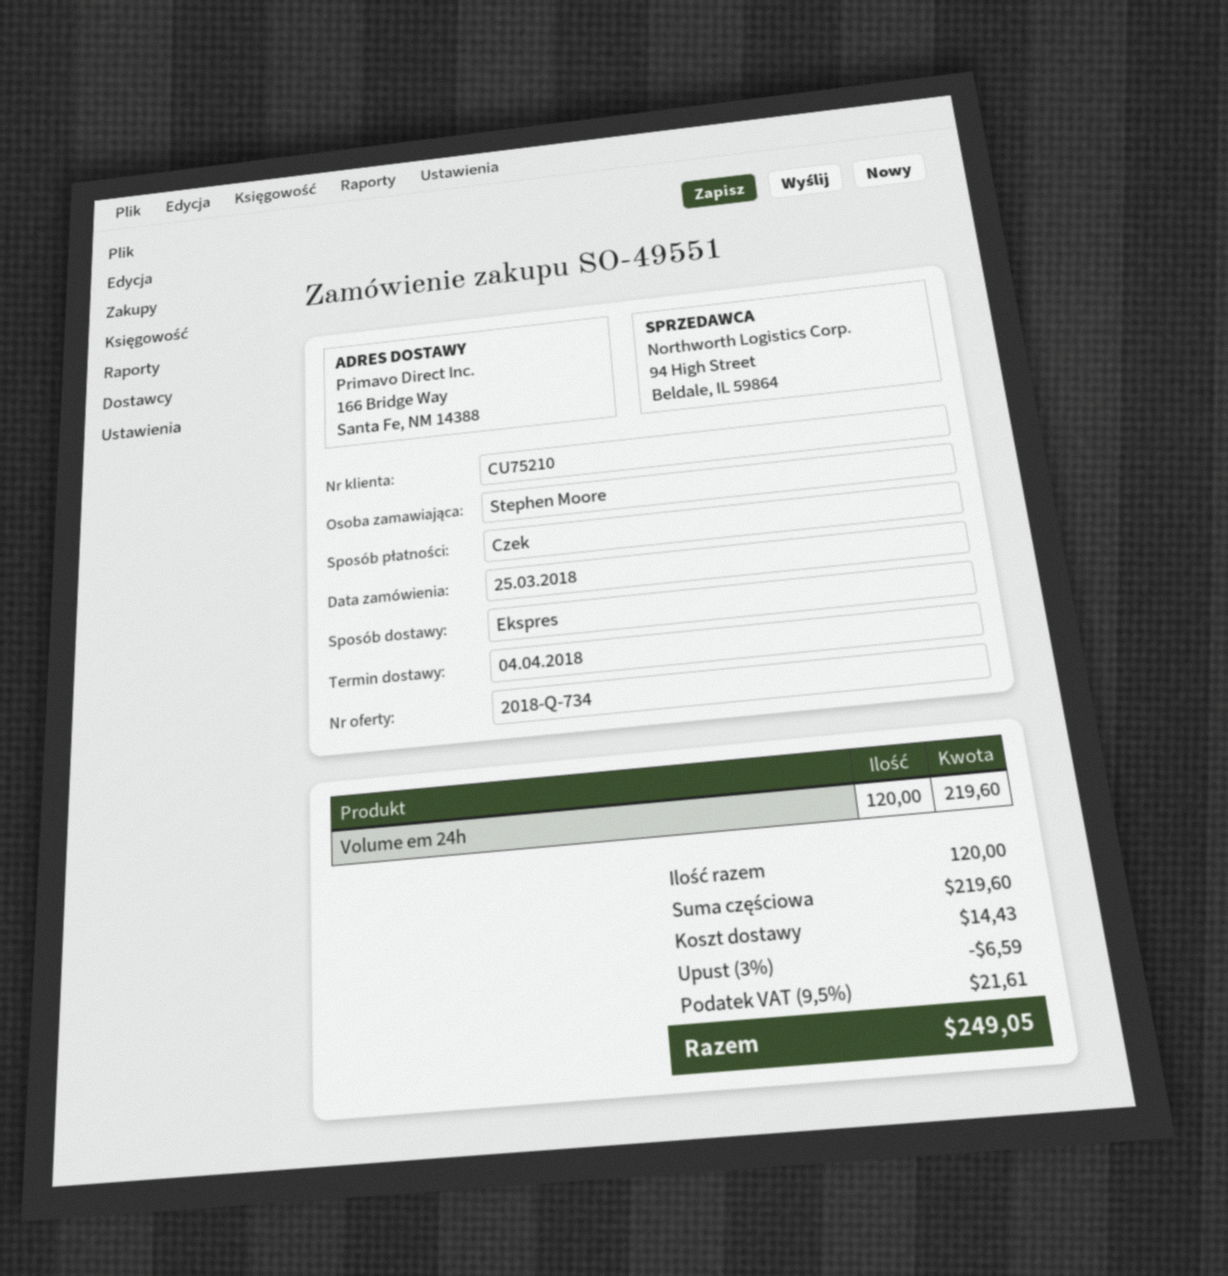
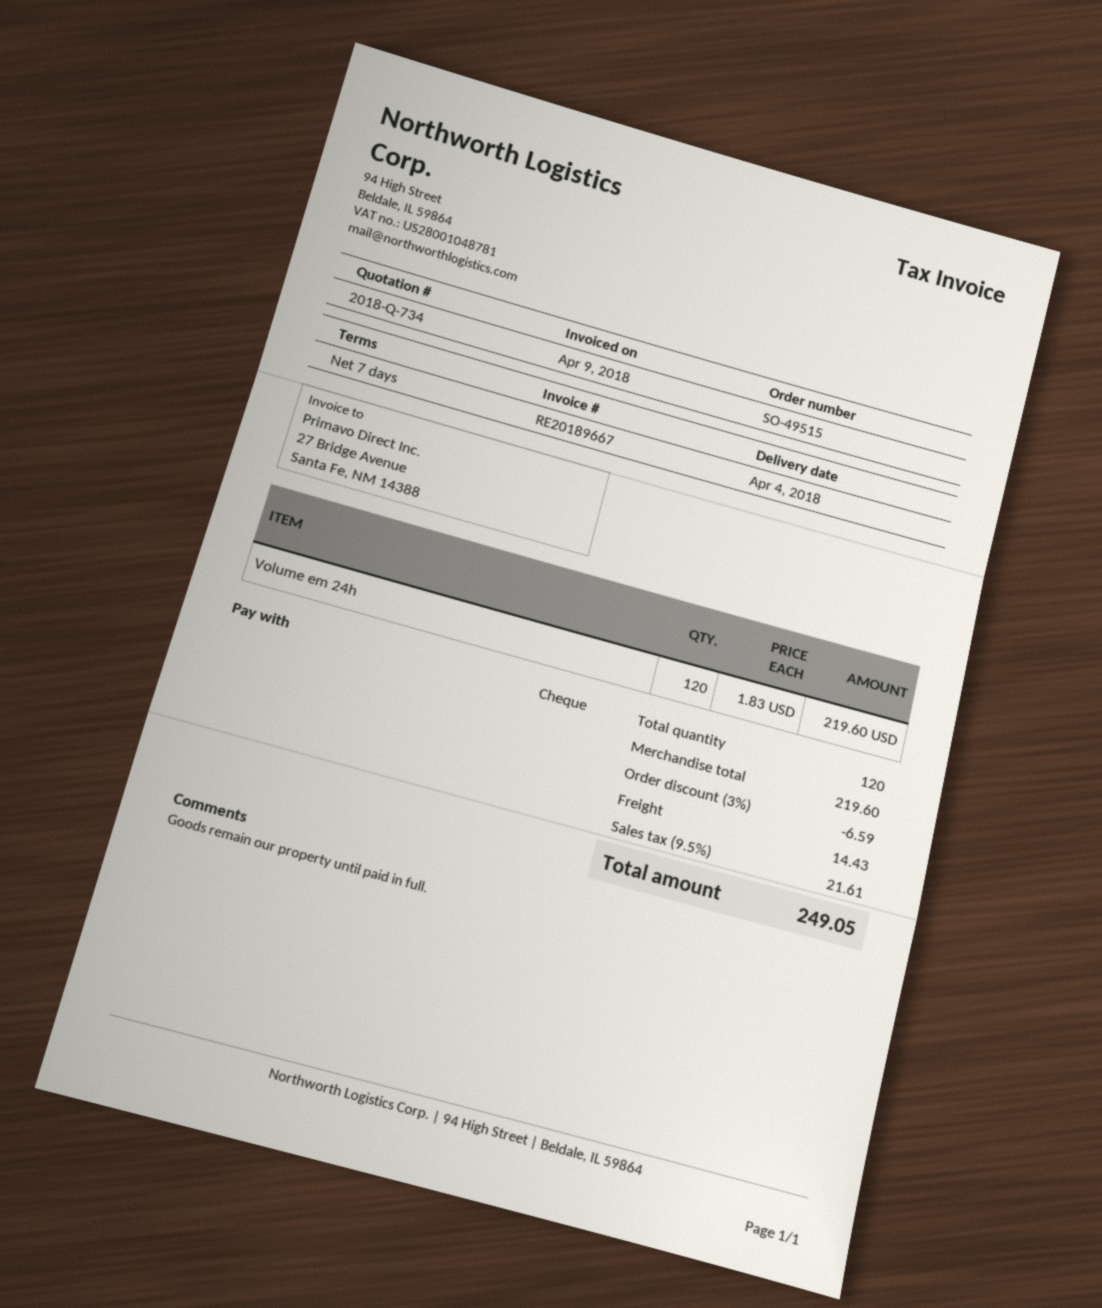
order number: SO-49551 -> SO-49515

